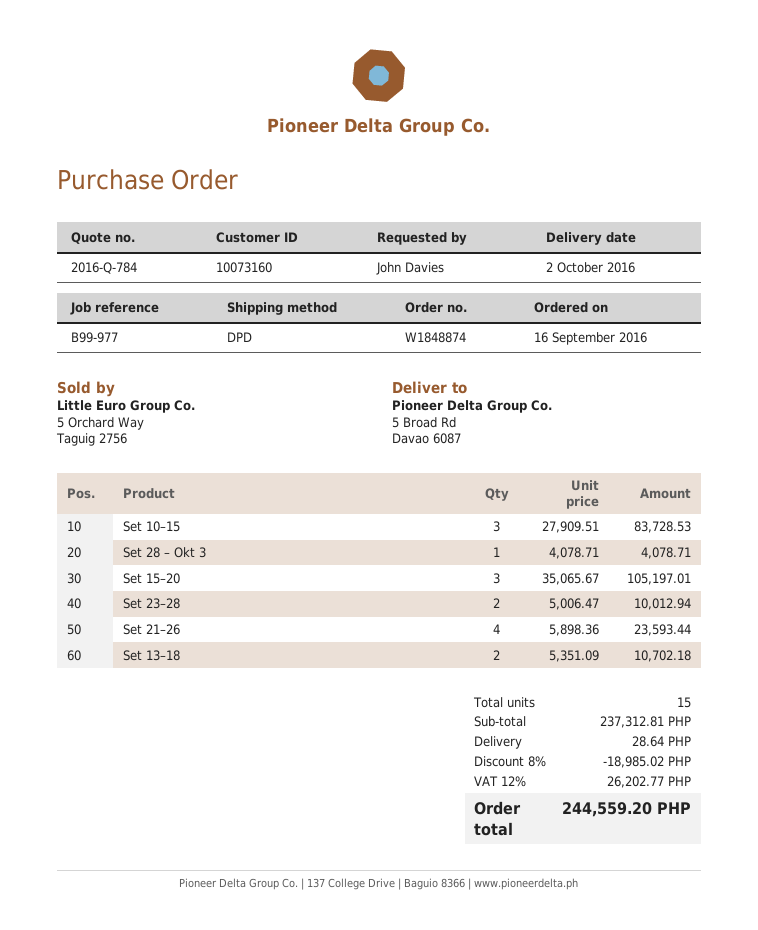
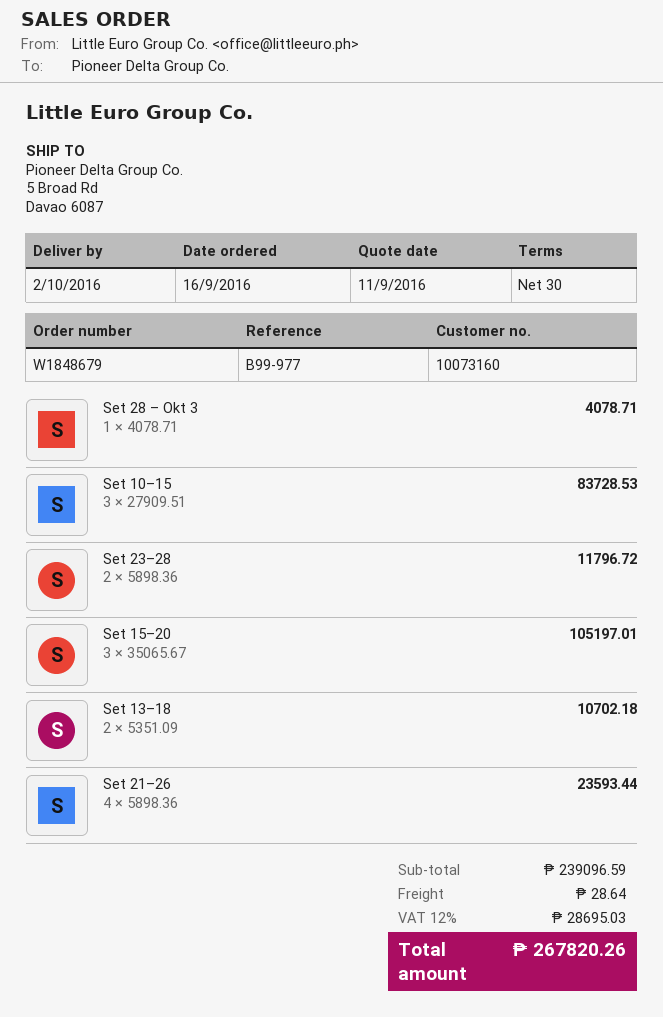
order number: W1848874 -> W1848679
Set 23–28: 2 x 5006.47 = 10012.94 -> 2 x 5898.36 = 11796.72
subtotal: 237312.81 -> 239096.59
discount: 8% = 18985.02 -> none
tax: 12% = 26202.77 -> 12% = 28695.03
total: 244559.20 -> 267820.26

